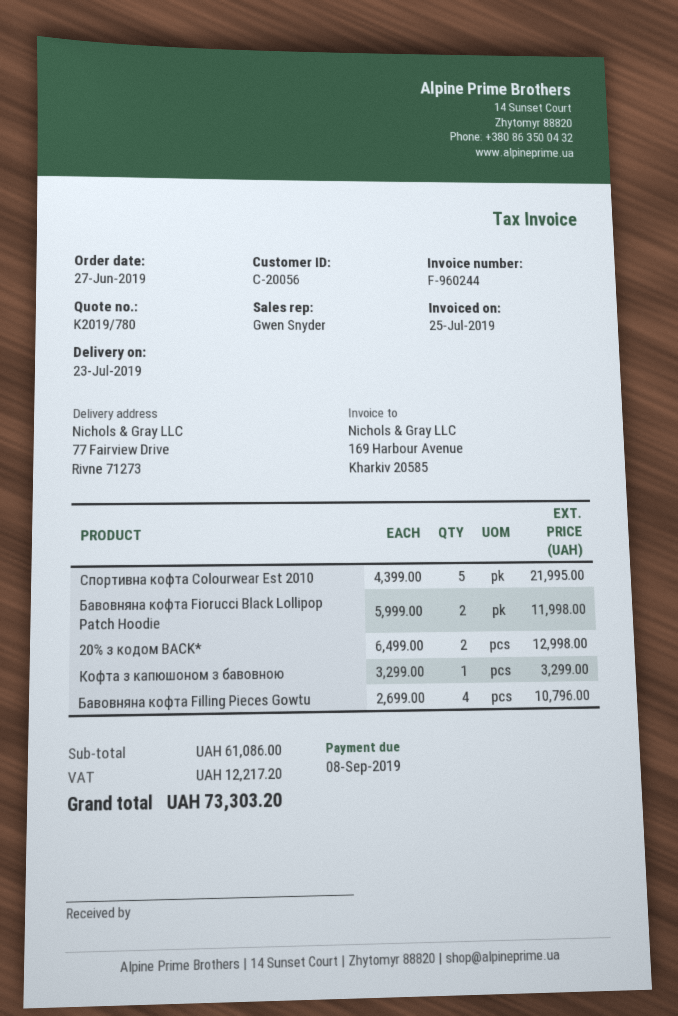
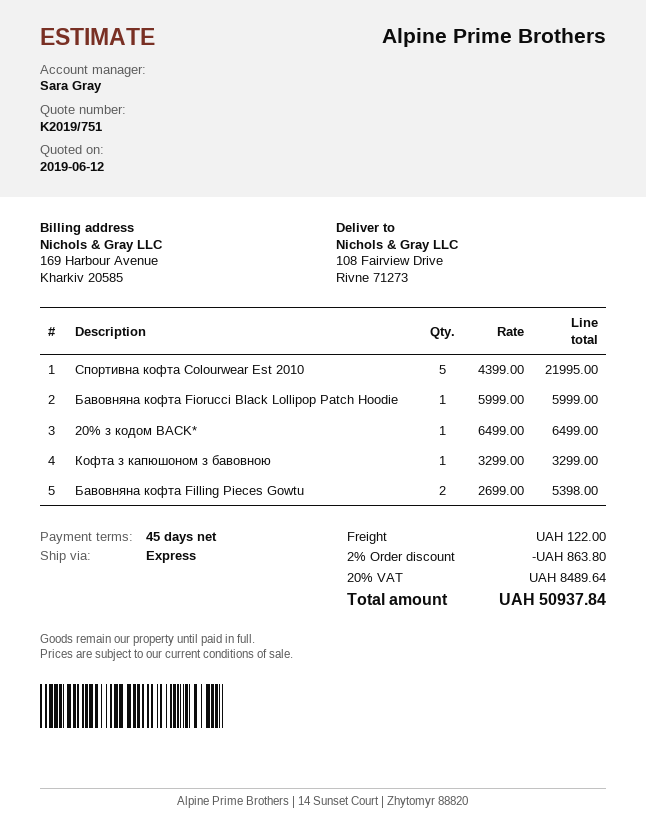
quote number: K2019/780 -> K2019/751
sales rep: Gwen Snyder -> Sara Gray
ship to: 77 Fairview Drive, Rivne 71273 -> 108 Fairview Drive, Rivne 71273
Бавовняна кофта Fiorucci Black Lollipop Patch Hoodie: 2 x 5999.00 = 11998.00 -> 1 x 5999.00 = 5999.00
20% з кодом BACK*: 2 x 6499.00 = 12998.00 -> 1 x 6499.00 = 6499.00
Бавовняна кофта Filling Pieces Gowtu: 4 x 2699.00 = 10796.00 -> 2 x 2699.00 = 5398.00
discount: none -> 2% = 863.80
shipping: none -> 122.00
tax: 12217.20 -> 8489.64
total: 73303.20 -> 50937.84

